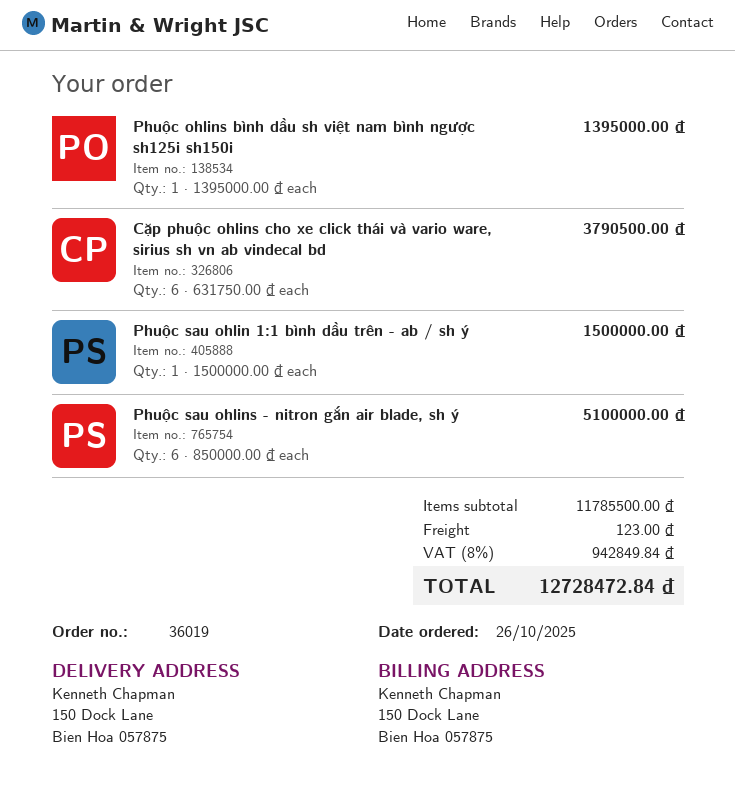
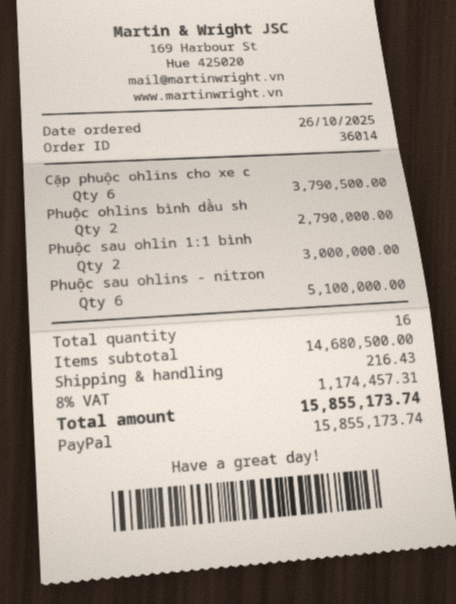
order number: 36019 -> 36014
Phuộc ohlins bình dầu sh việt nam bình ngược sh125i sh150i: 1 for 1395000.00 -> 2 for 2790000.00
Phuộc sau ohlin 1:1 bình dầu trên - ab / sh ý: 1 for 1500000.00 -> 2 for 3000000.00
subtotal: 11785500.00 -> 14680500.00
shipping: 123.00 -> 216.43
tax: 8% = 942849.84 -> 8% = 1174457.31
total: 12728472.84 -> 15855173.74

